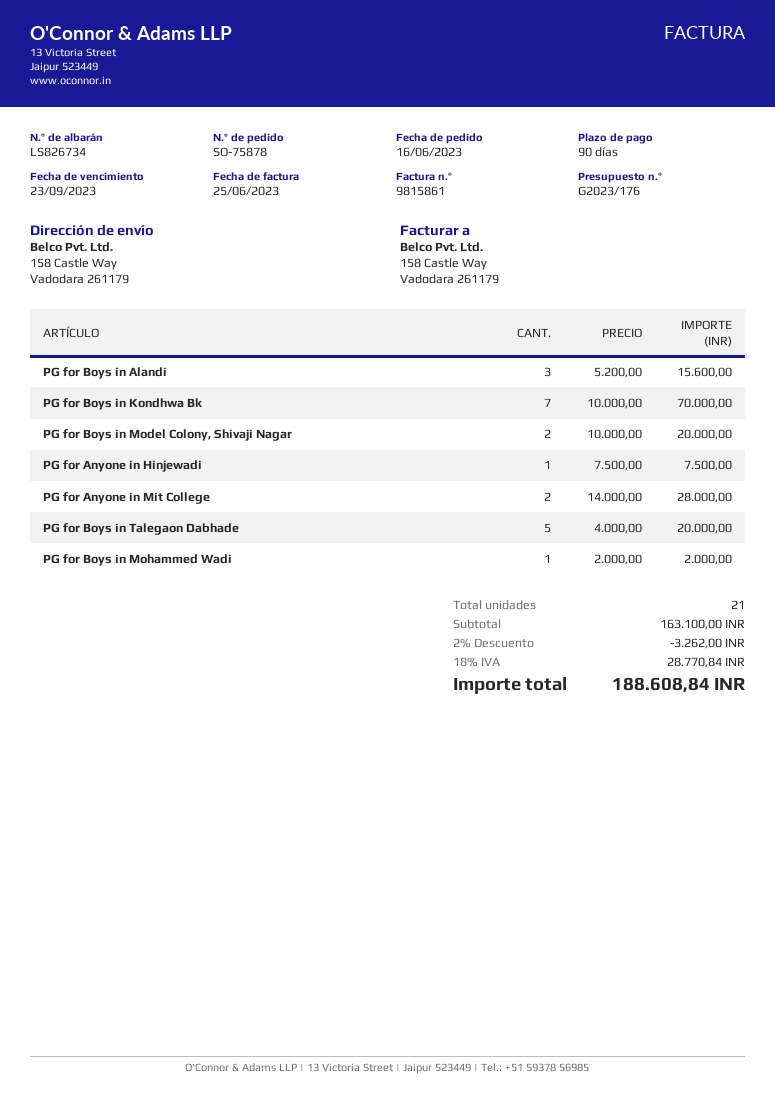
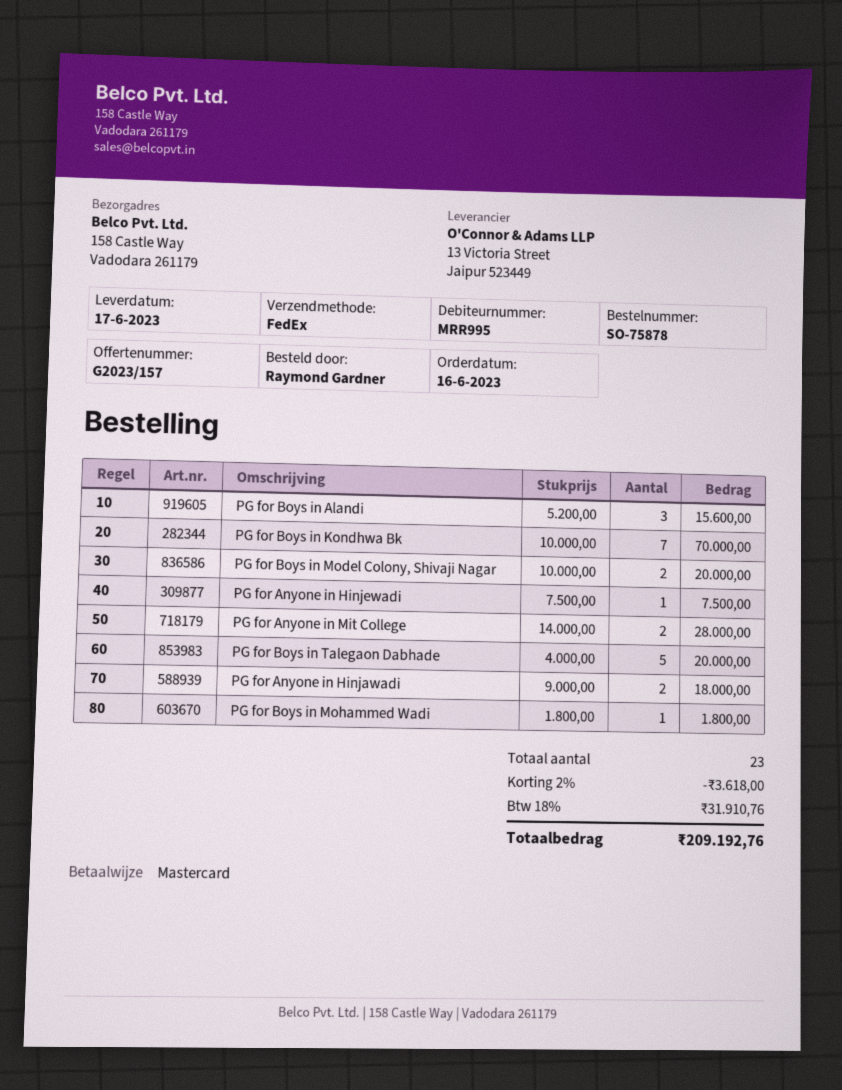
quote number: G2023/176 -> G2023/157
PG for Boys in Mohammed Wadi: 1 x 2000.00 = 2000.00 -> 1 x 1800.00 = 1800.00
PG for Anyone in Hinjawadi: none -> 2 x 9000.00 = 18000.00
total quantity: 21 -> 23
discount: 2% = 3262.00 -> 2% = 3618.00
tax: 18% = 28770.84 -> 18% = 31910.76
total: 188608.84 -> 209192.76

